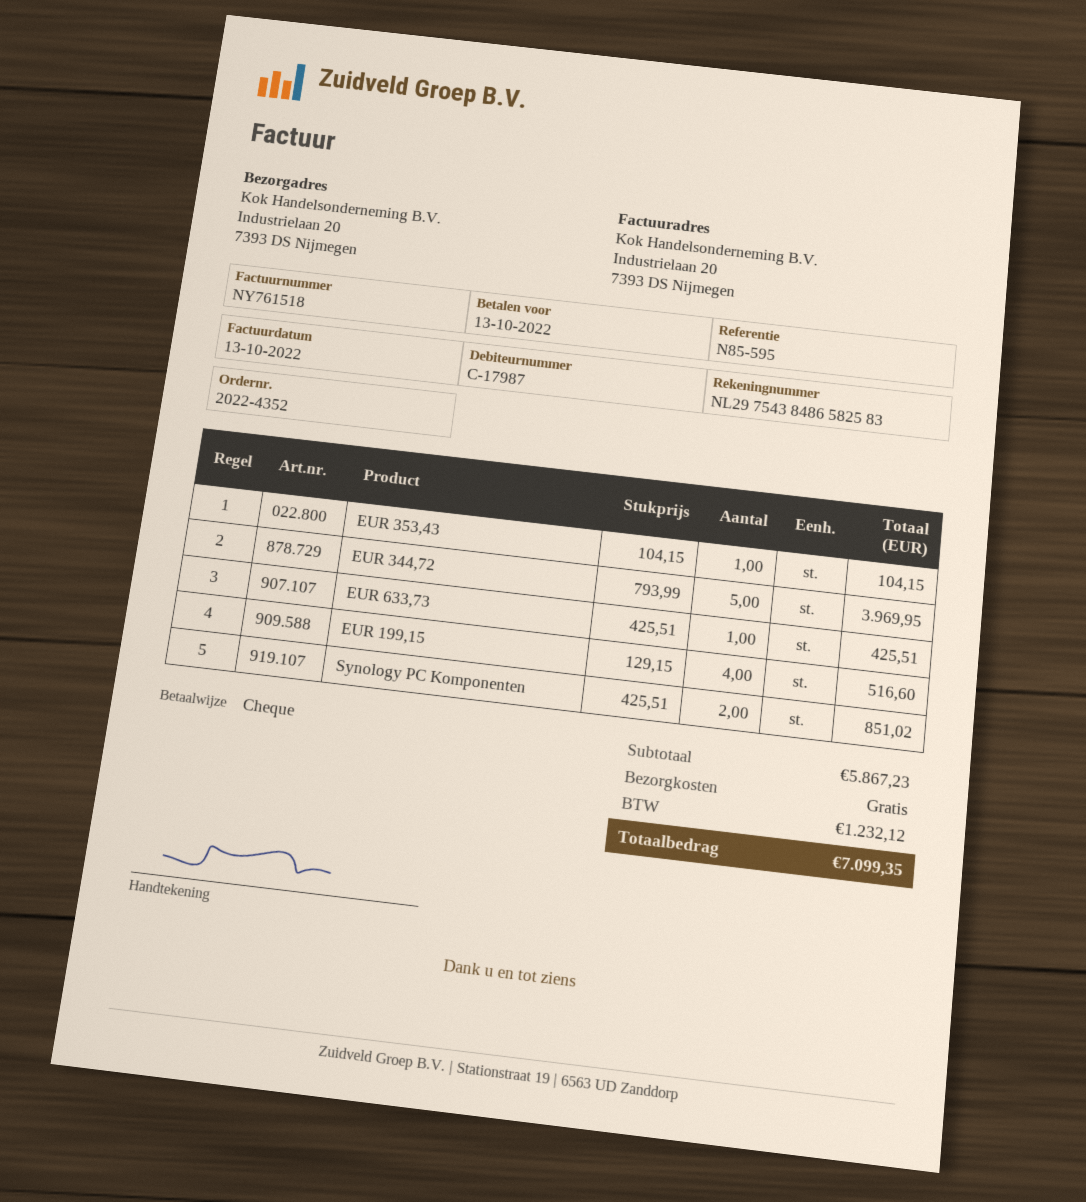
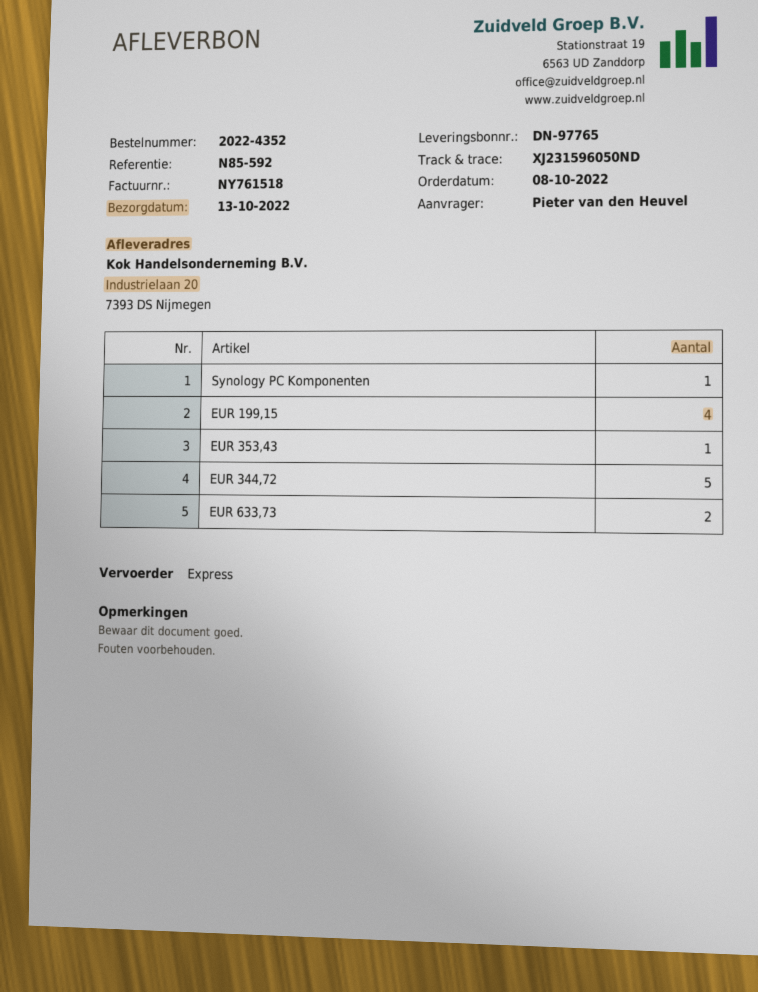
reference: N85-595 -> N85-592
EUR 633,73: 1 -> 2
Synology PC Komponenten: 2 -> 1

